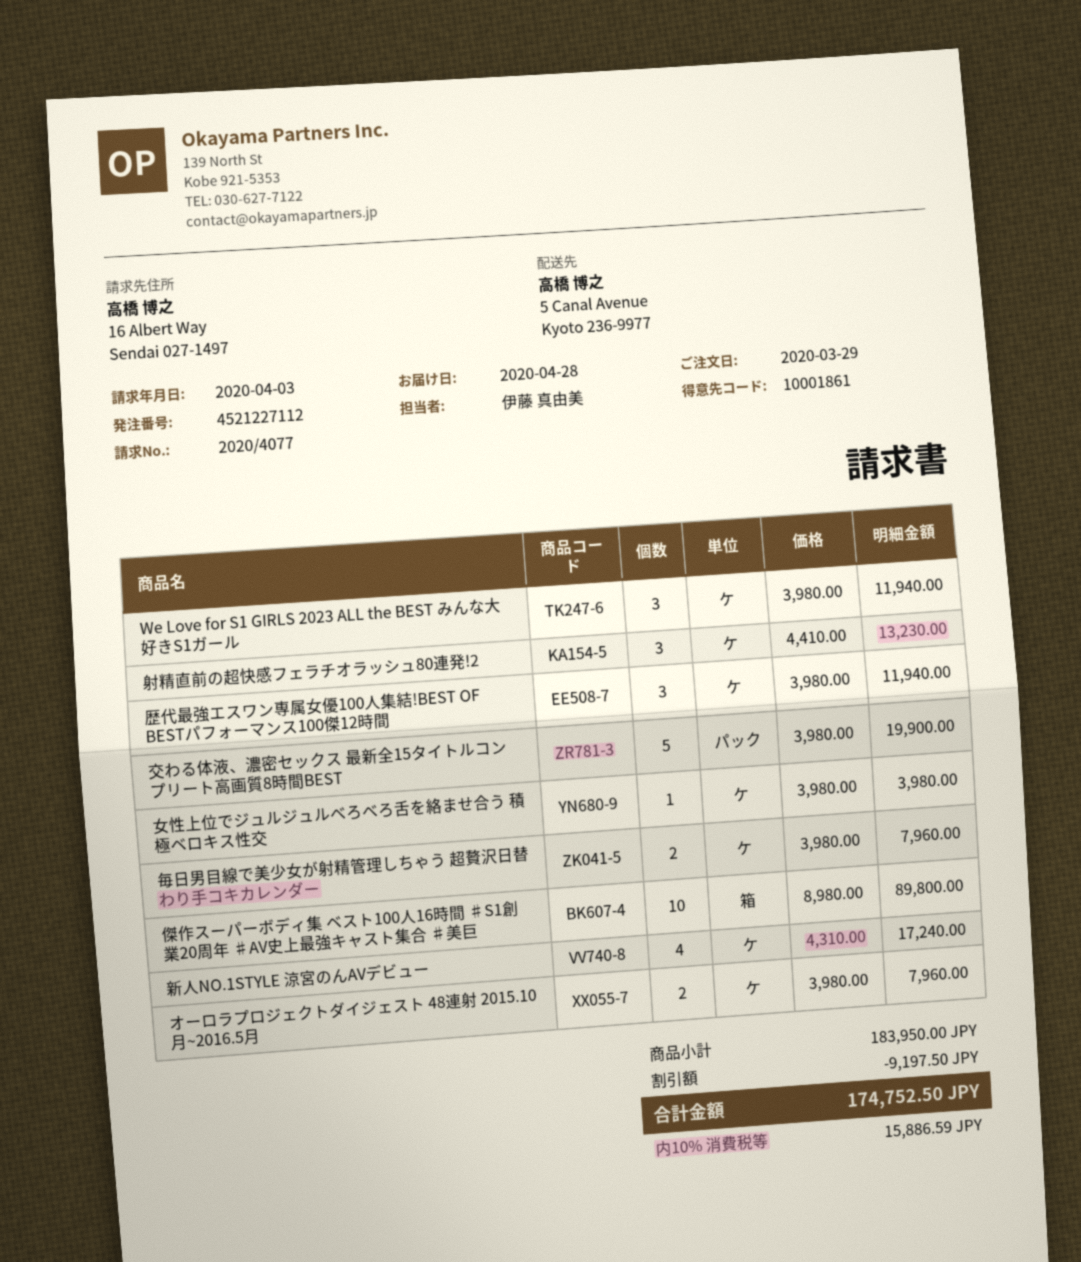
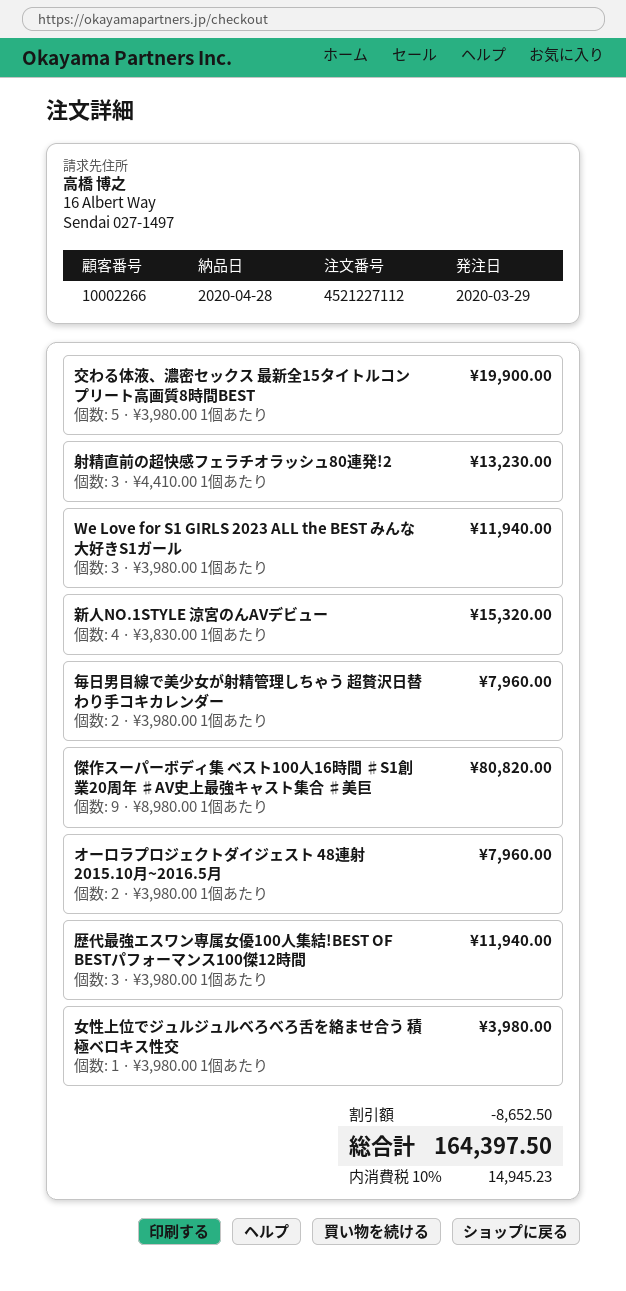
customer number: 10001861 -> 10002266
傑作スーパーボディ集 ベスト100人16時間 ♯S1創業20周年 ♯AV史上最強キャスト集合 ♯美巨: 10 x 8980.00 = 89800.00 -> 9 x 8980.00 = 80820.00
新人NO.1STYLE 涼宮のんAVデビュー: 4 x 4310.00 = 17240.00 -> 4 x 3830.00 = 15320.00
discount: 9197.50 -> 8652.50
tax: 10% = 15886.59 -> 10% = 14945.23
total: 174752.50 -> 164397.50

